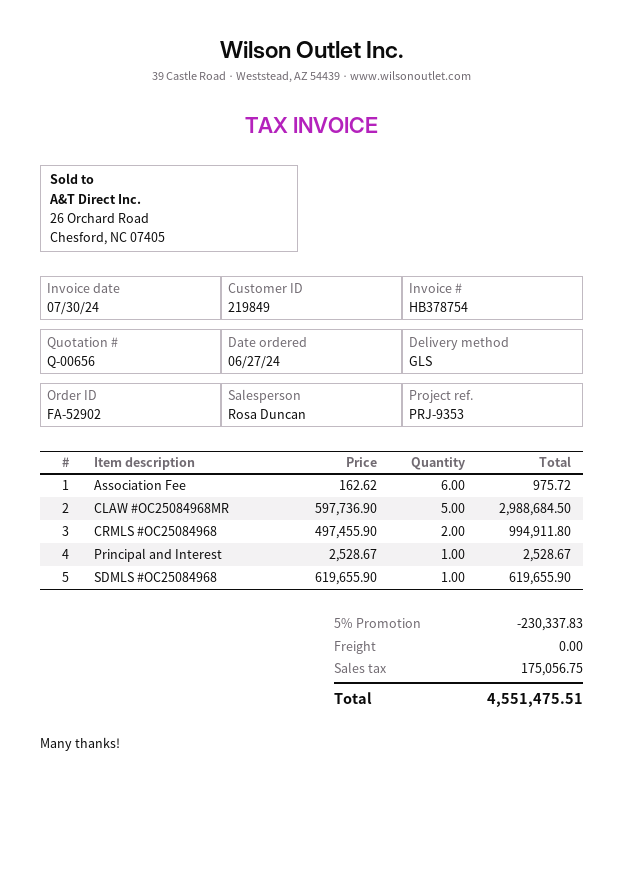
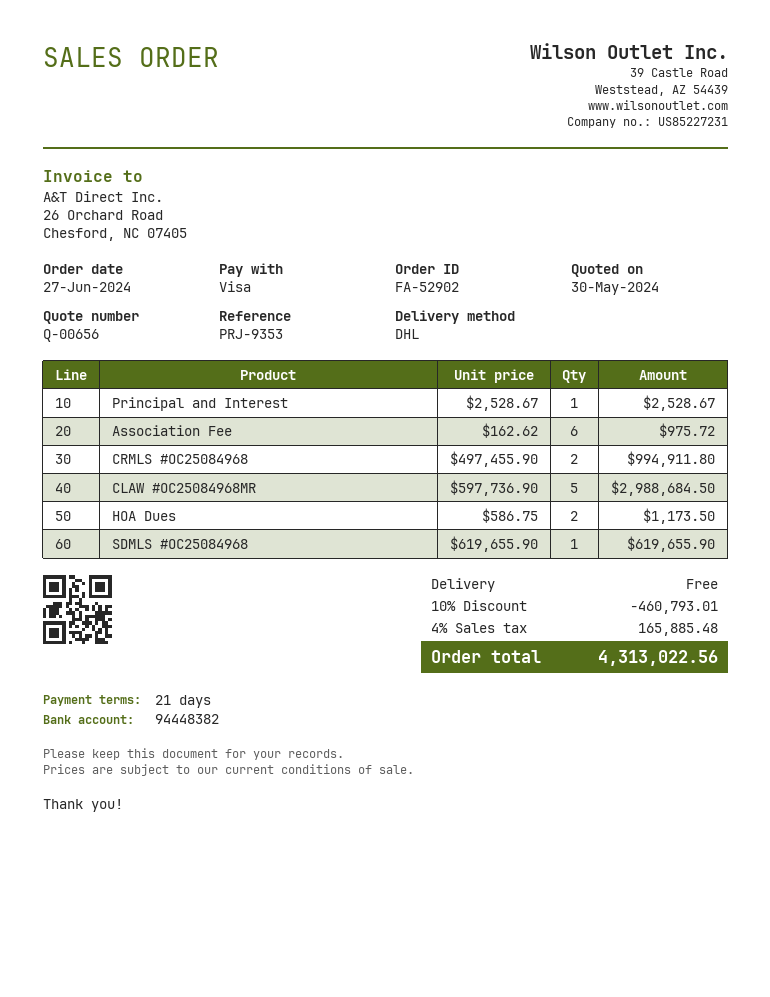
shipping method: GLS -> DHL
HOA Dues: none -> 2 x 586.75 = 1173.50
discount: 5% = 230337.83 -> 10% = 460793.01
tax: 175056.75 -> 165885.48
total: 4551475.51 -> 4313022.56

